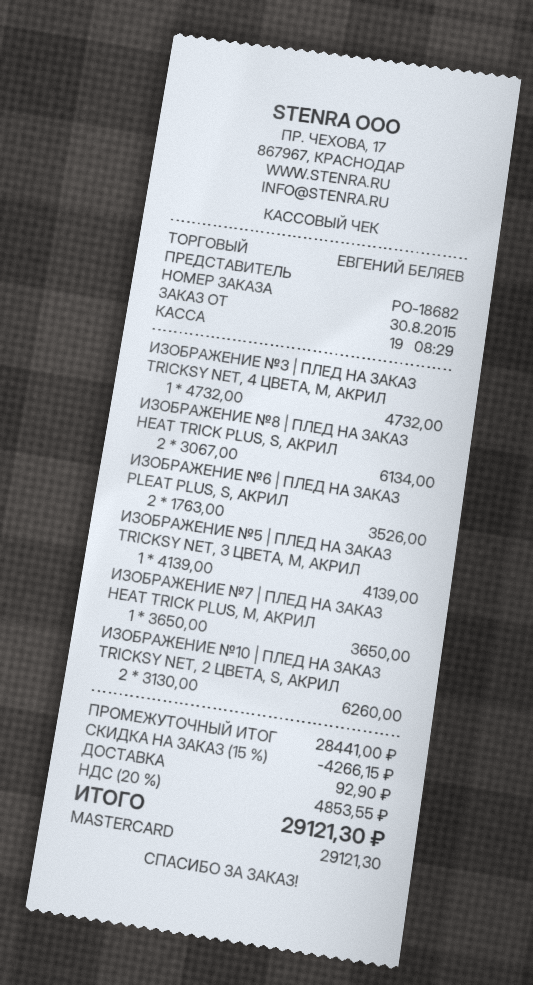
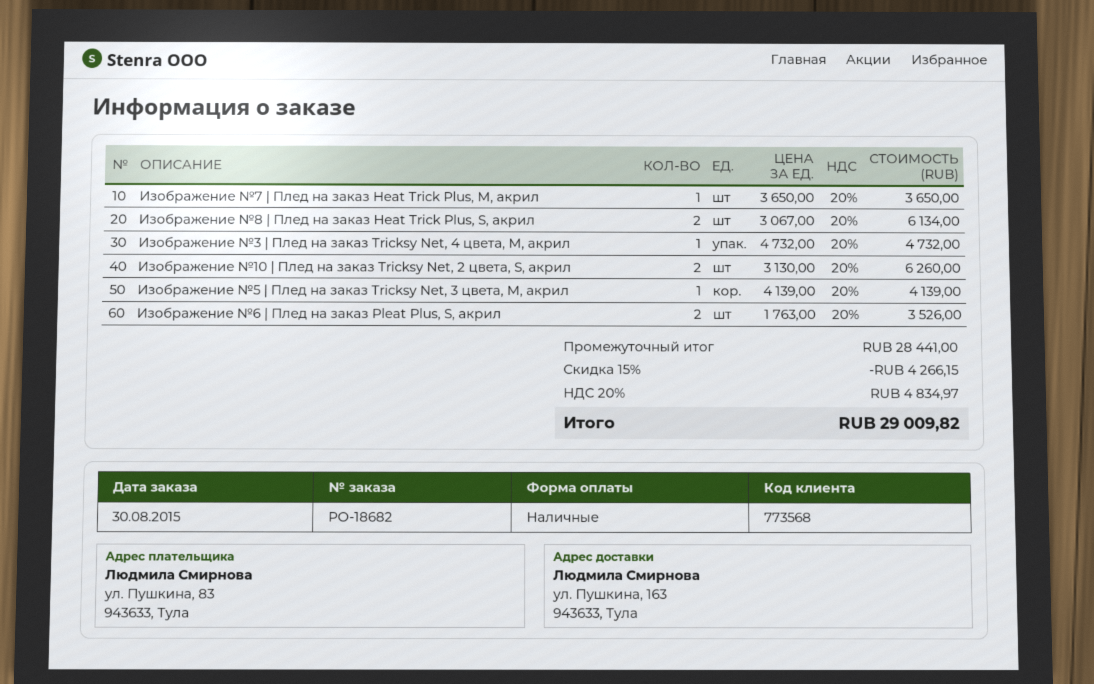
payment method: Mastercard -> cash
shipping: 92.90 -> none
tax: 20% = 4853.55 -> 20% = 4834.97
total: 29121.30 -> 29009.82

